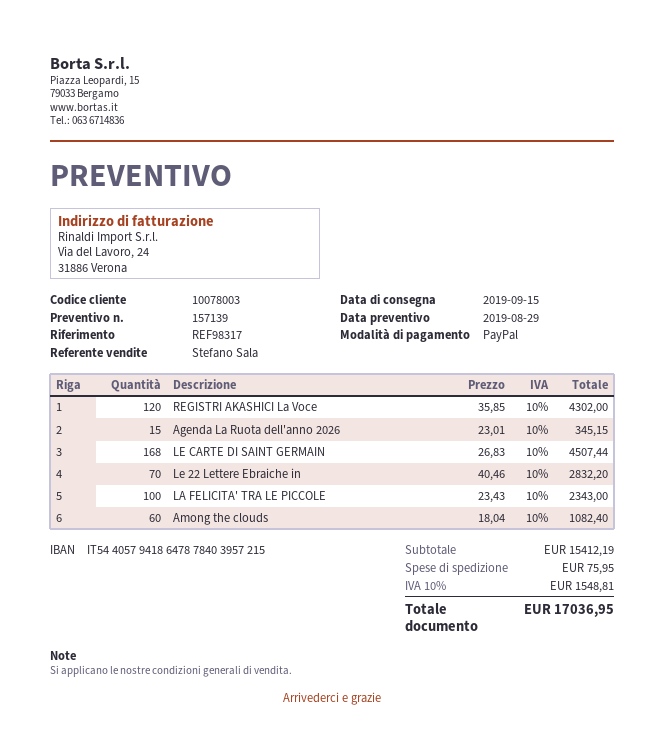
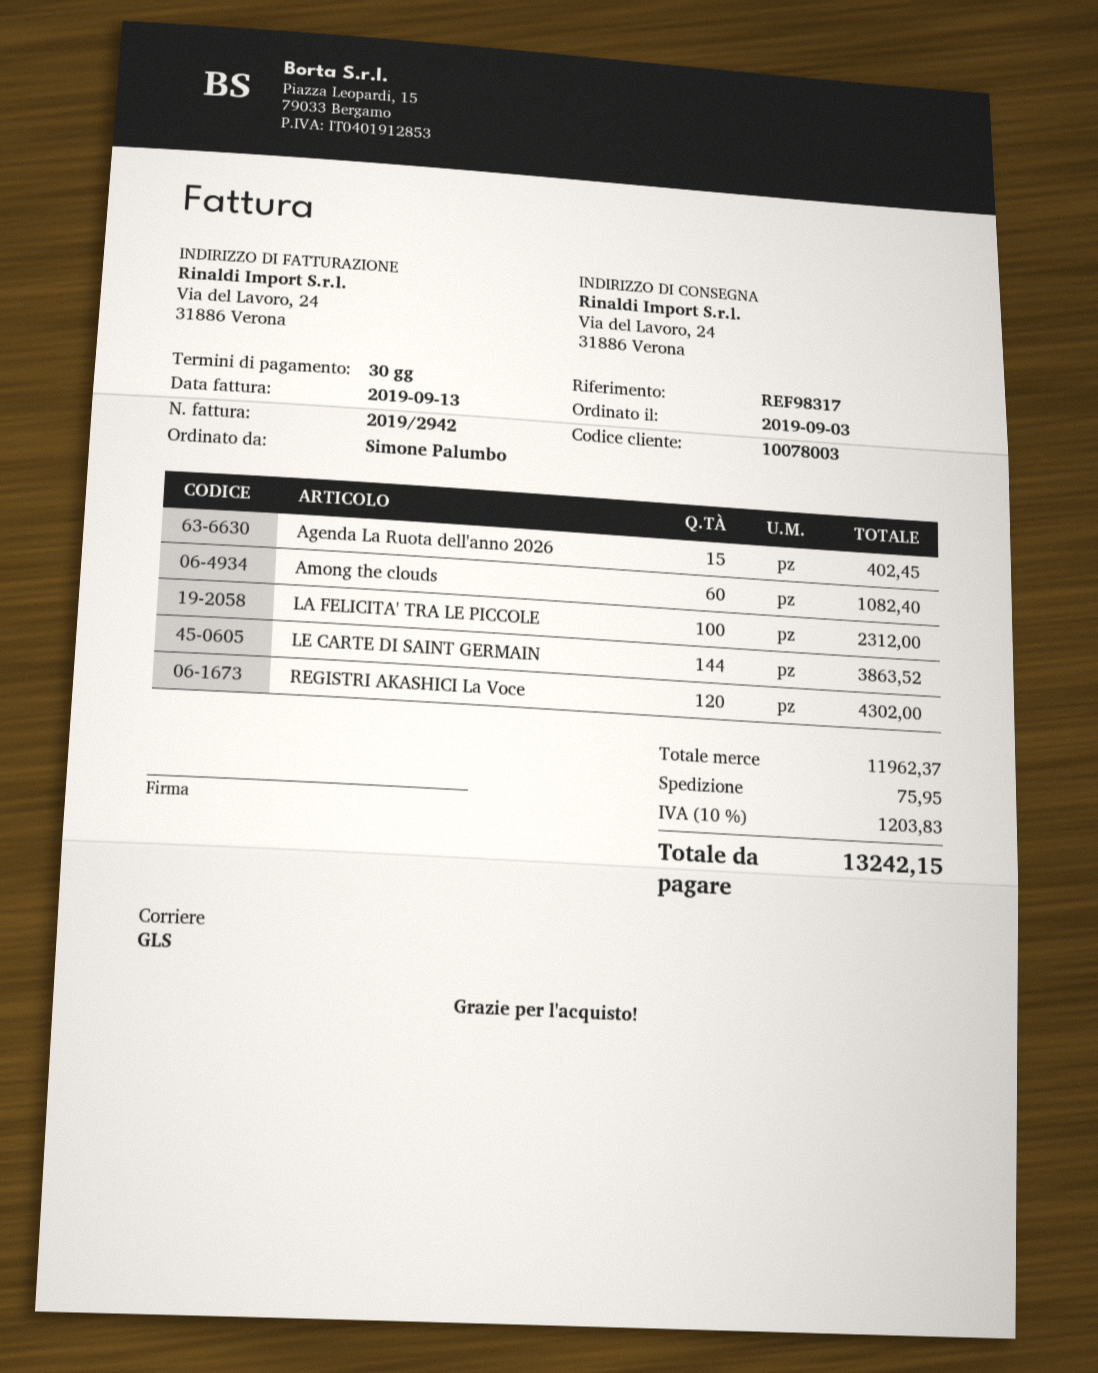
Agenda La Ruota dell'anno 2026: 15 for 345.15 -> 15 for 402.45
LE CARTE DI SAINT GERMAIN: 168 for 4507.44 -> 144 for 3863.52
Le 22 Lettere Ebraiche in: 70 for 2832.20 -> none
LA FELICITA' TRA LE PICCOLE: 100 for 2343.00 -> 100 for 2312.00
subtotal: 15412.19 -> 11962.37
tax: 10% = 1548.81 -> 10% = 1203.83
total: 17036.95 -> 13242.15

